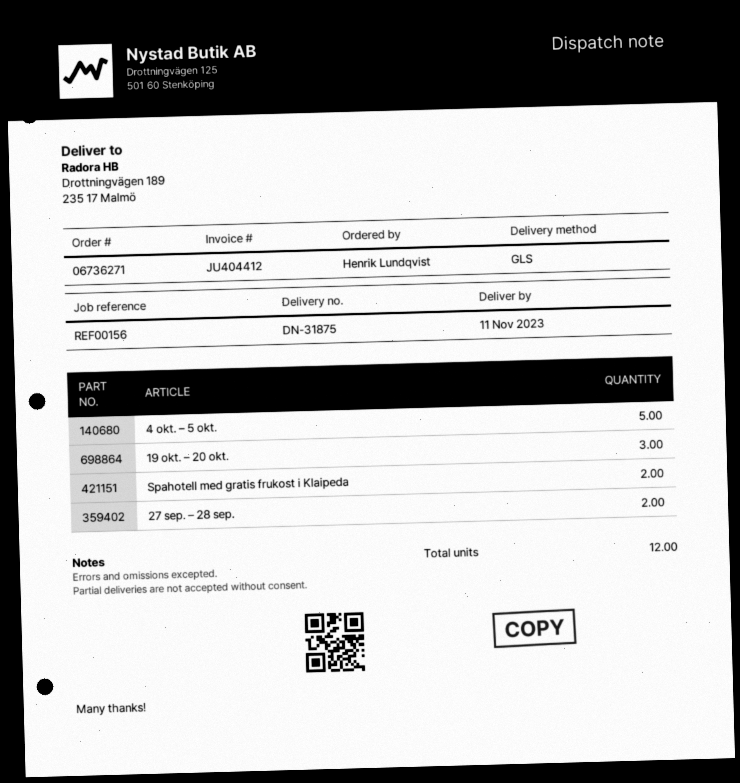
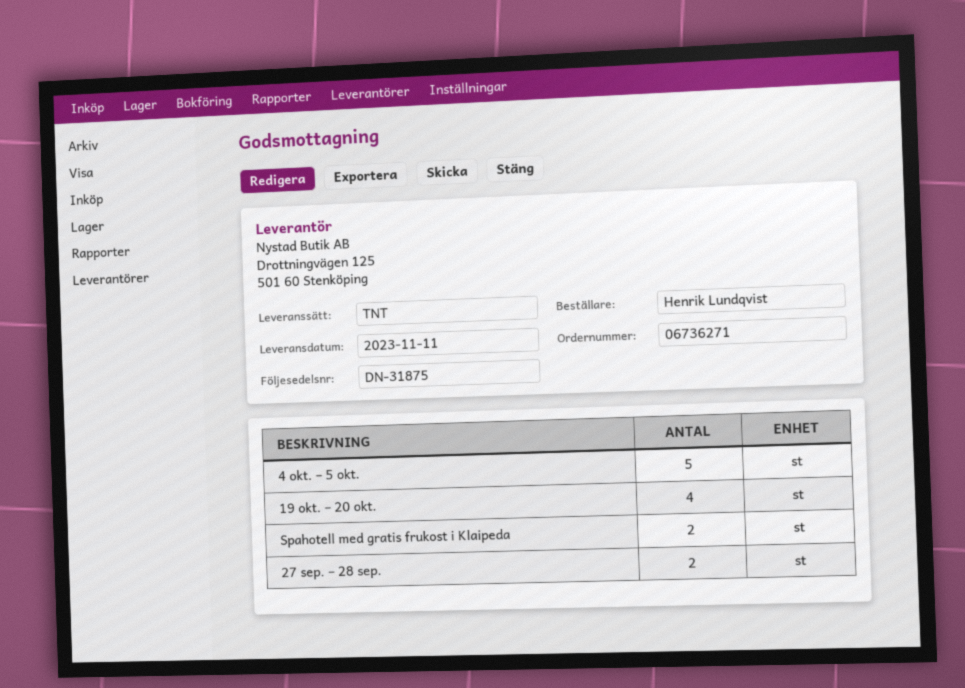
shipping method: GLS -> TNT
19 okt. – 20 okt.: 3 -> 4

